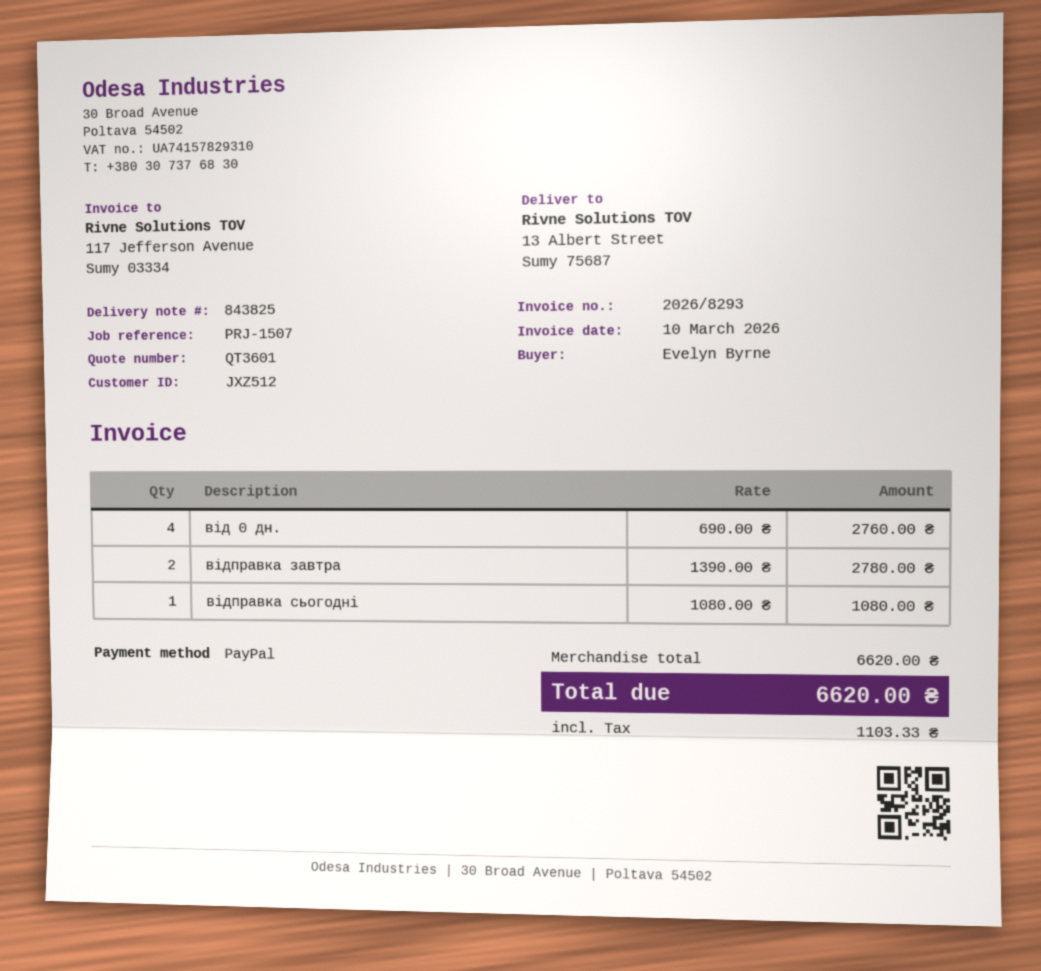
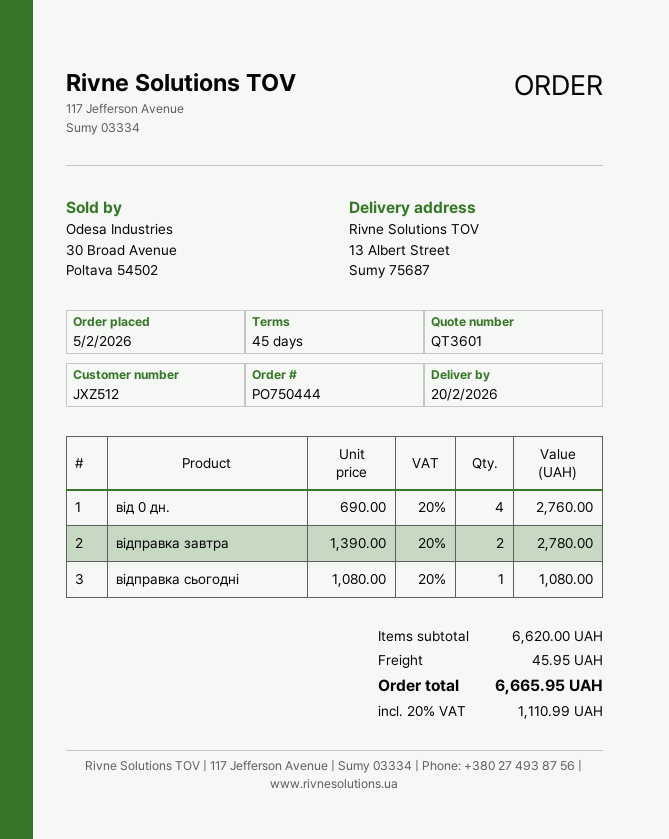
shipping: none -> 45.95
tax: 1103.33 -> 1110.99
total: 6620.00 -> 6665.95

